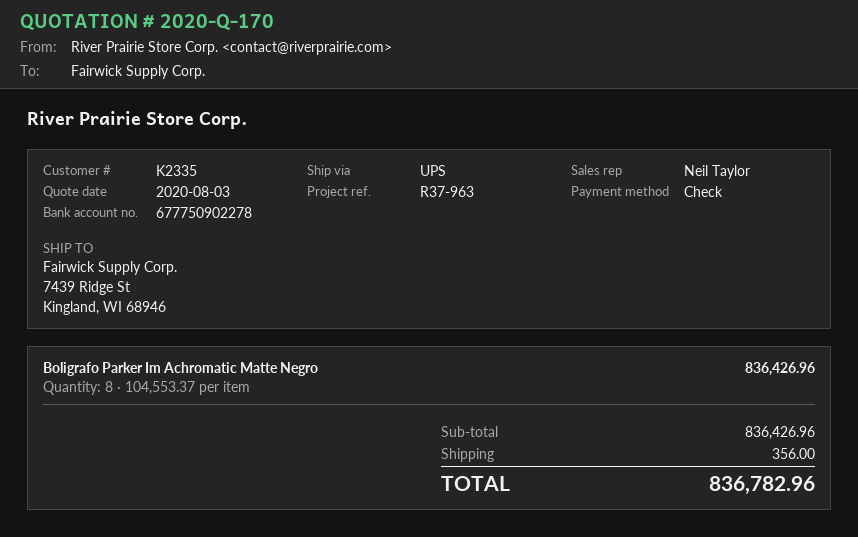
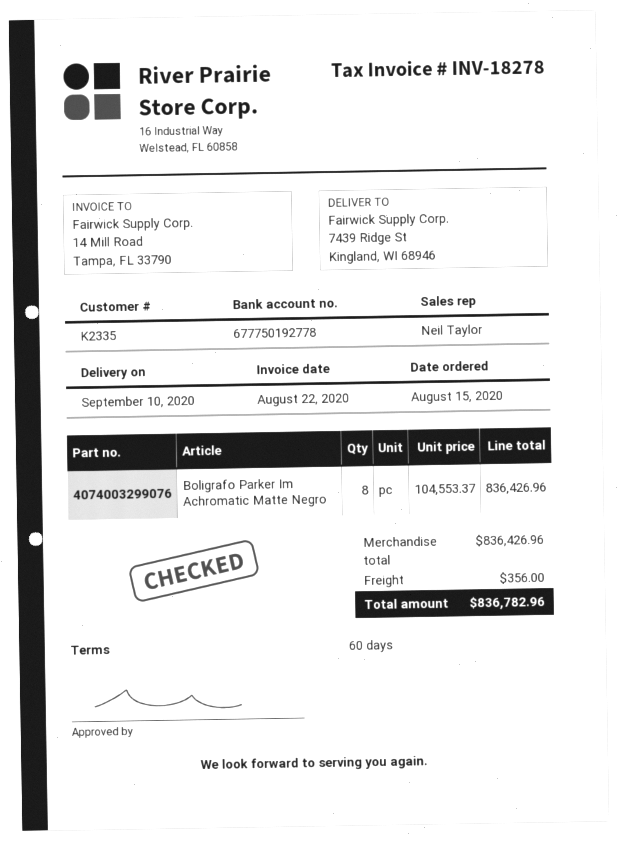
bank account: 677750902278 -> 677750192778

